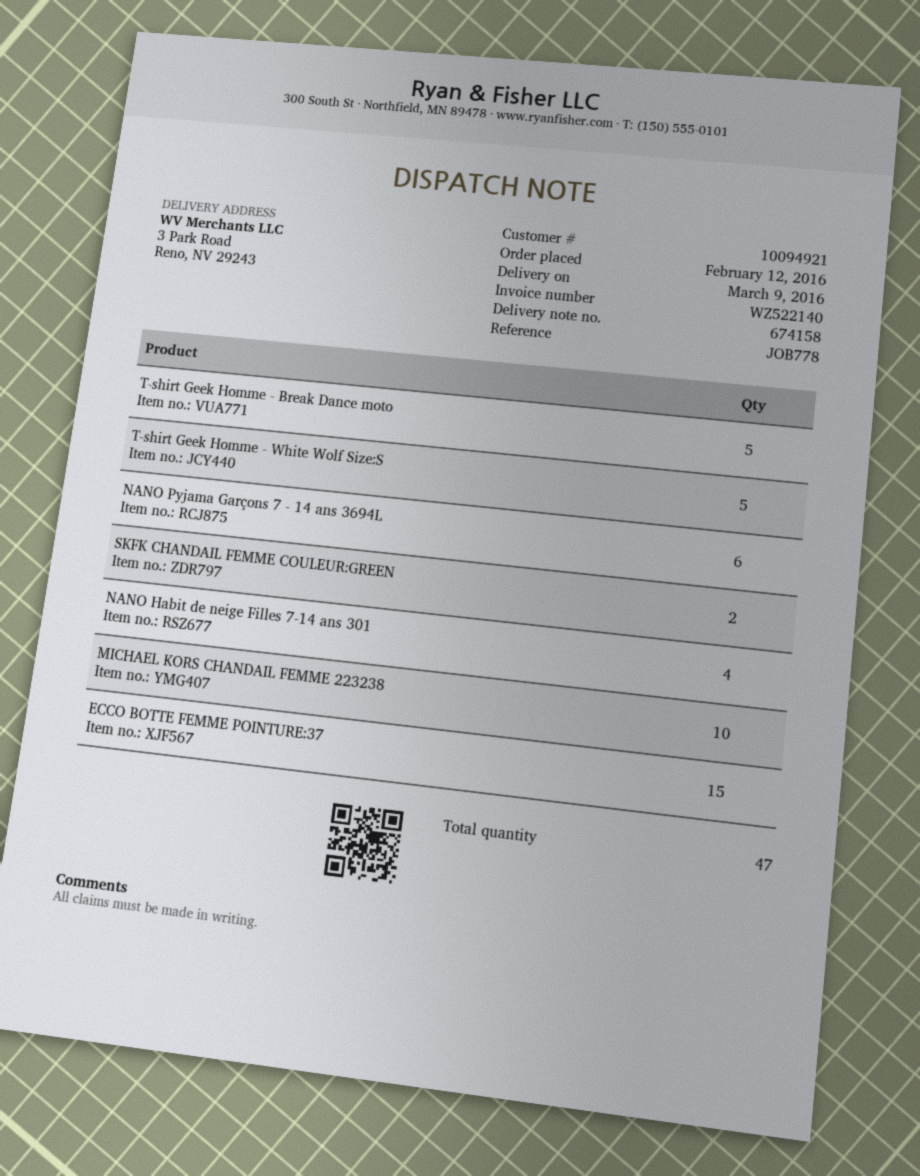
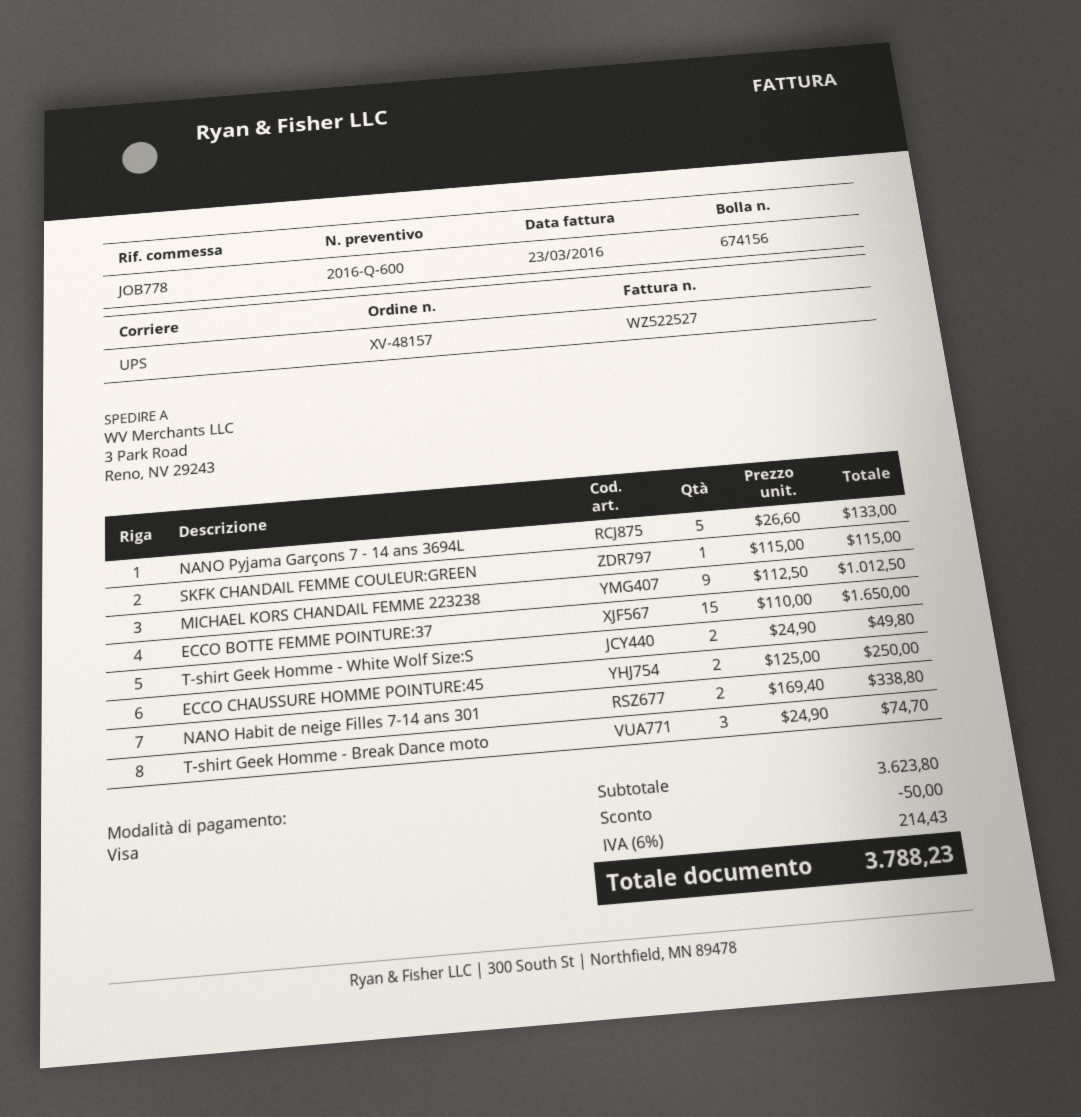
delivery note number: 674158 -> 674156
invoice number: WZ522140 -> WZ522527
T-shirt Geek Homme - Break Dance moto: 5 -> 3
T-shirt Geek Homme - White Wolf Size:S: 5 -> 2
NANO Pyjama Garçons 7 - 14 ans 3694L: 6 -> 5
SKFK CHANDAIL FEMME COULEUR:GREEN: 2 -> 1
NANO Habit de neige Filles 7-14 ans 301: 4 -> 2
MICHAEL KORS CHANDAIL FEMME 223238: 10 -> 9
ECCO CHAUSSURE HOMME POINTURE:45: none -> 2

